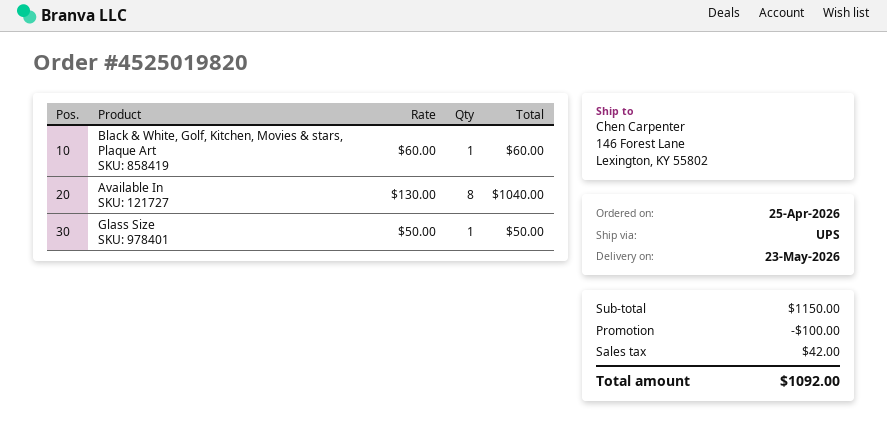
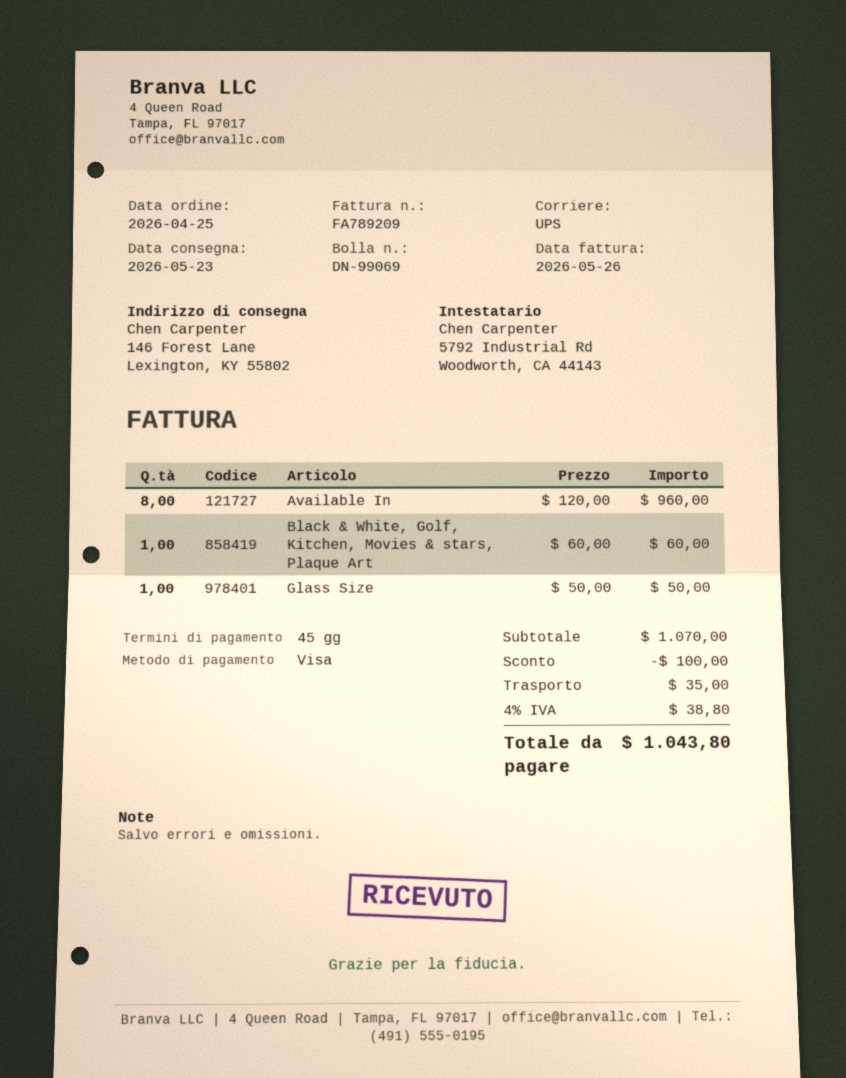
Available In: 8 x 130.00 = 1040.00 -> 8 x 120.00 = 960.00
subtotal: 1150.00 -> 1070.00
shipping: none -> 35.00
tax: 42.00 -> 38.80
total: 1092.00 -> 1043.80

